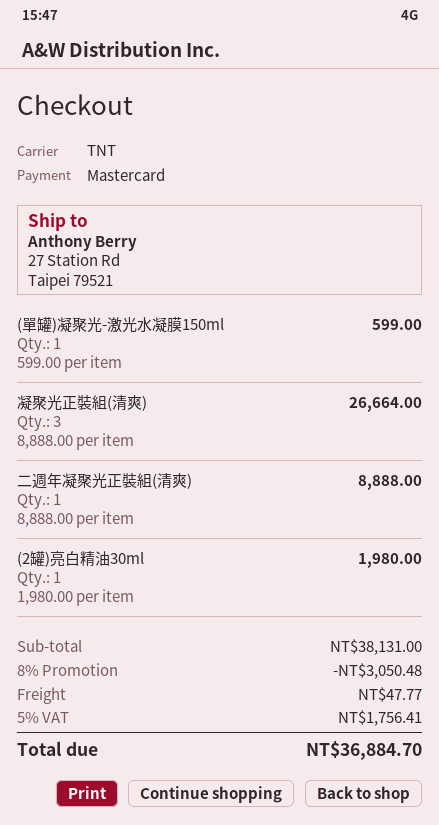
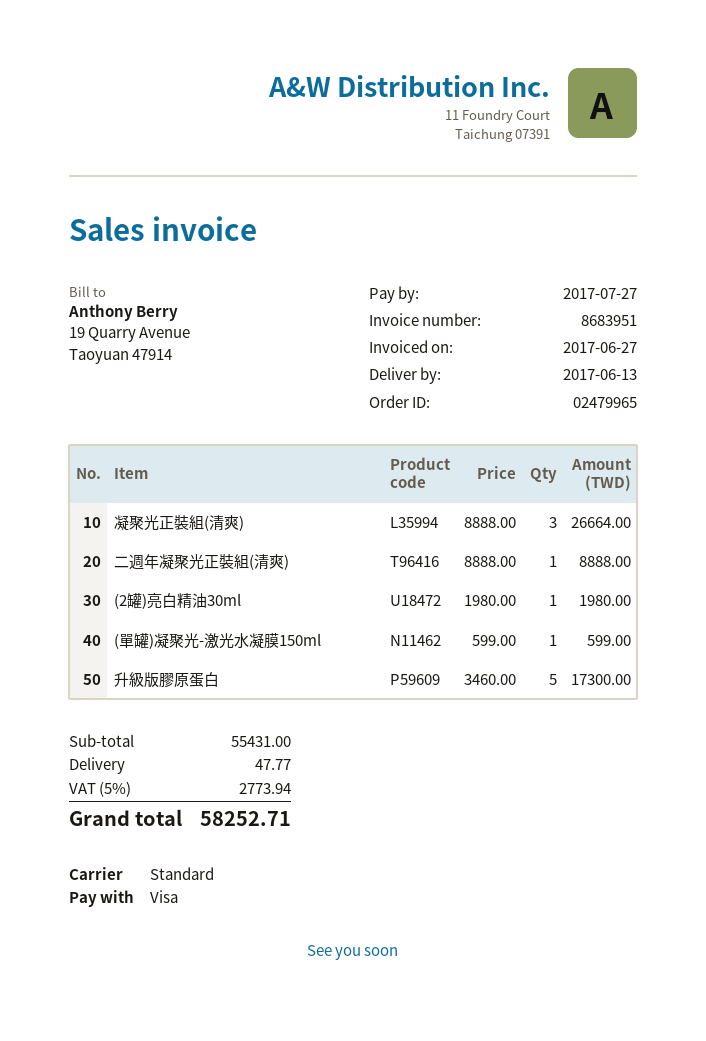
payment method: Mastercard -> Visa
shipping method: TNT -> standard
升級版膠原蛋白: none -> 5 x 3460.00 = 17300.00
subtotal: 38131.00 -> 55431.00
discount: 8% = 3050.48 -> none
tax: 5% = 1756.41 -> 5% = 2773.94
total: 36884.70 -> 58252.71

